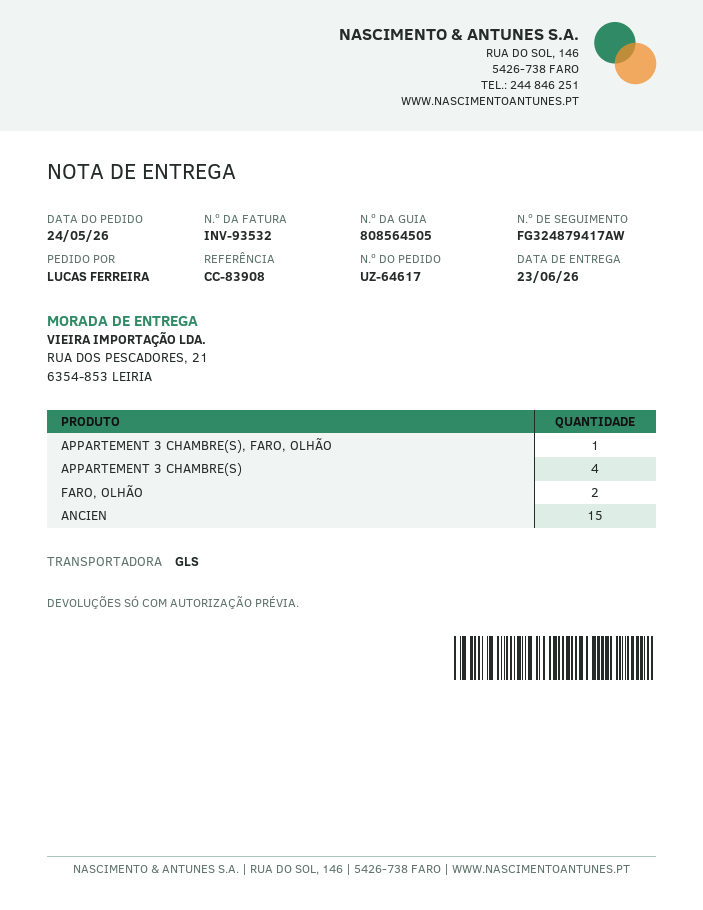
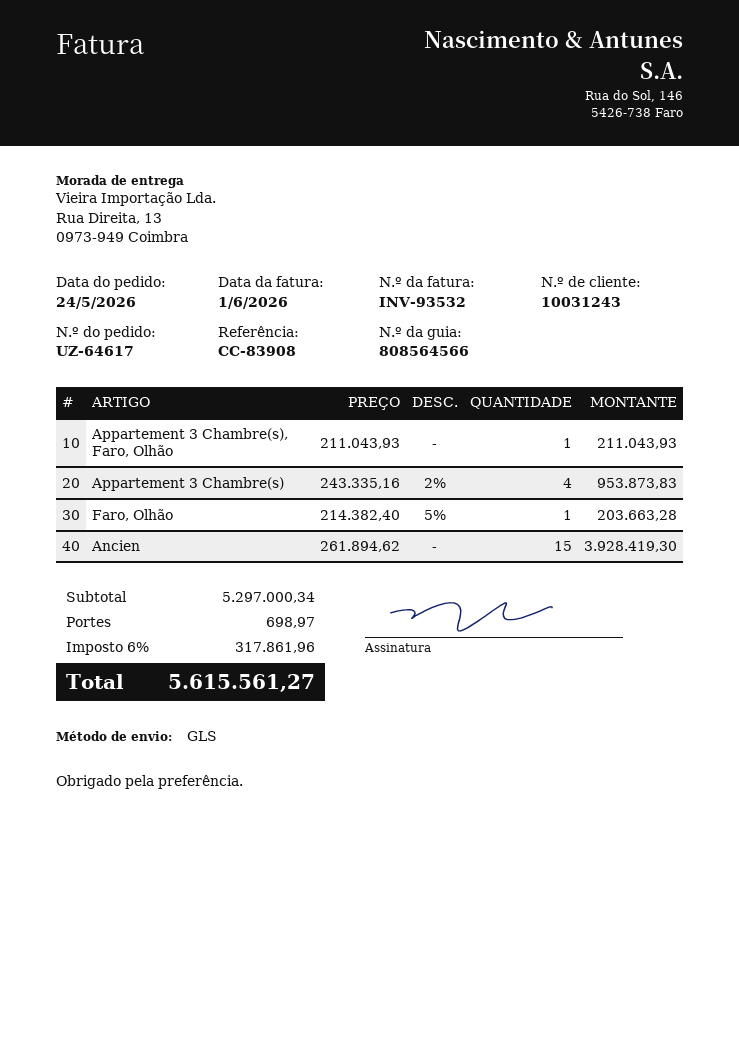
delivery note number: 808564505 -> 808564566
ship to: RUA DOS PESCADORES, 21, 6354-853 LEIRIA -> Rua Direita, 13, 0973-949 Coimbra
FARO, OLHÃO: 2 -> 1

